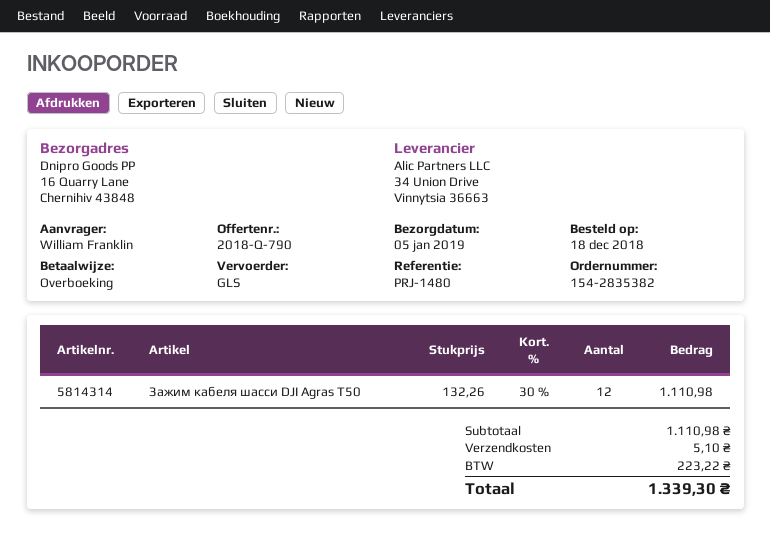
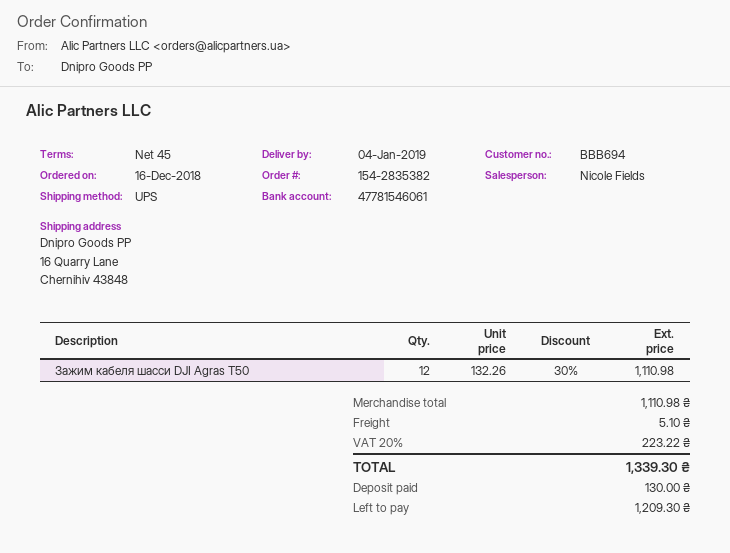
order date: 2018-12-18 -> 2018-12-16
delivery date: 2019-01-05 -> 2019-01-04
shipping method: GLS -> UPS

